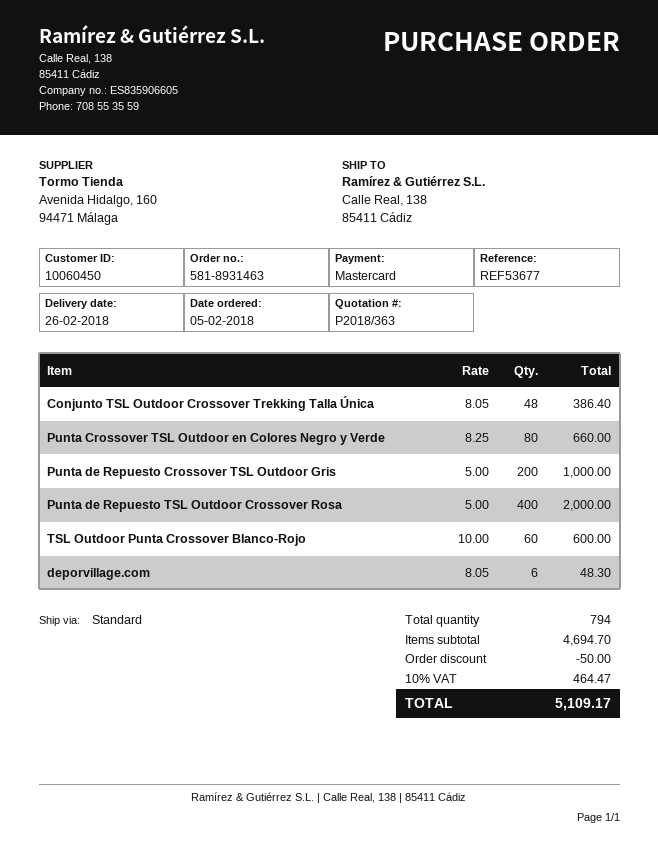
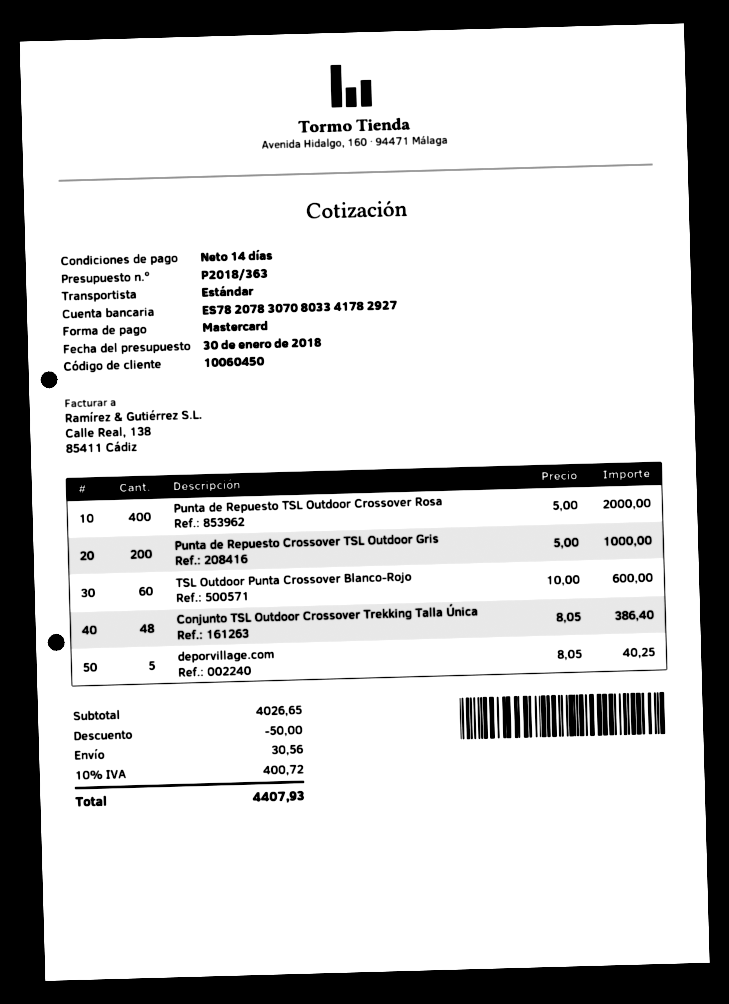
Punta Crossover TSL Outdoor en Colores Negro y Verde: 80 x 8.25 = 660.00 -> none
deporvillage.com: 6 x 8.05 = 48.30 -> 5 x 8.05 = 40.25
subtotal: 4694.70 -> 4026.65
shipping: none -> 30.56
tax: 10% = 464.47 -> 10% = 400.72
total: 5109.17 -> 4407.93

